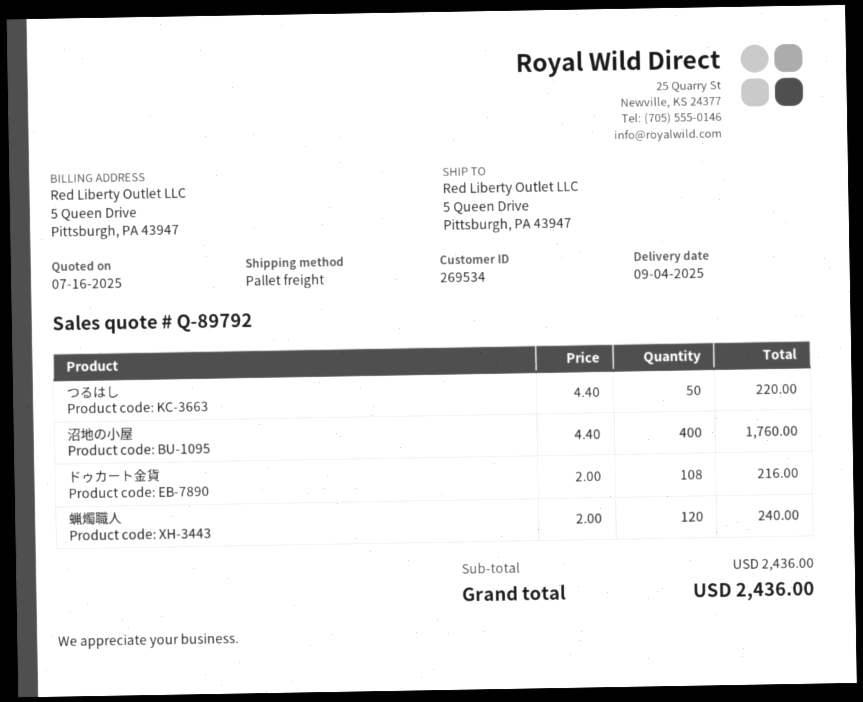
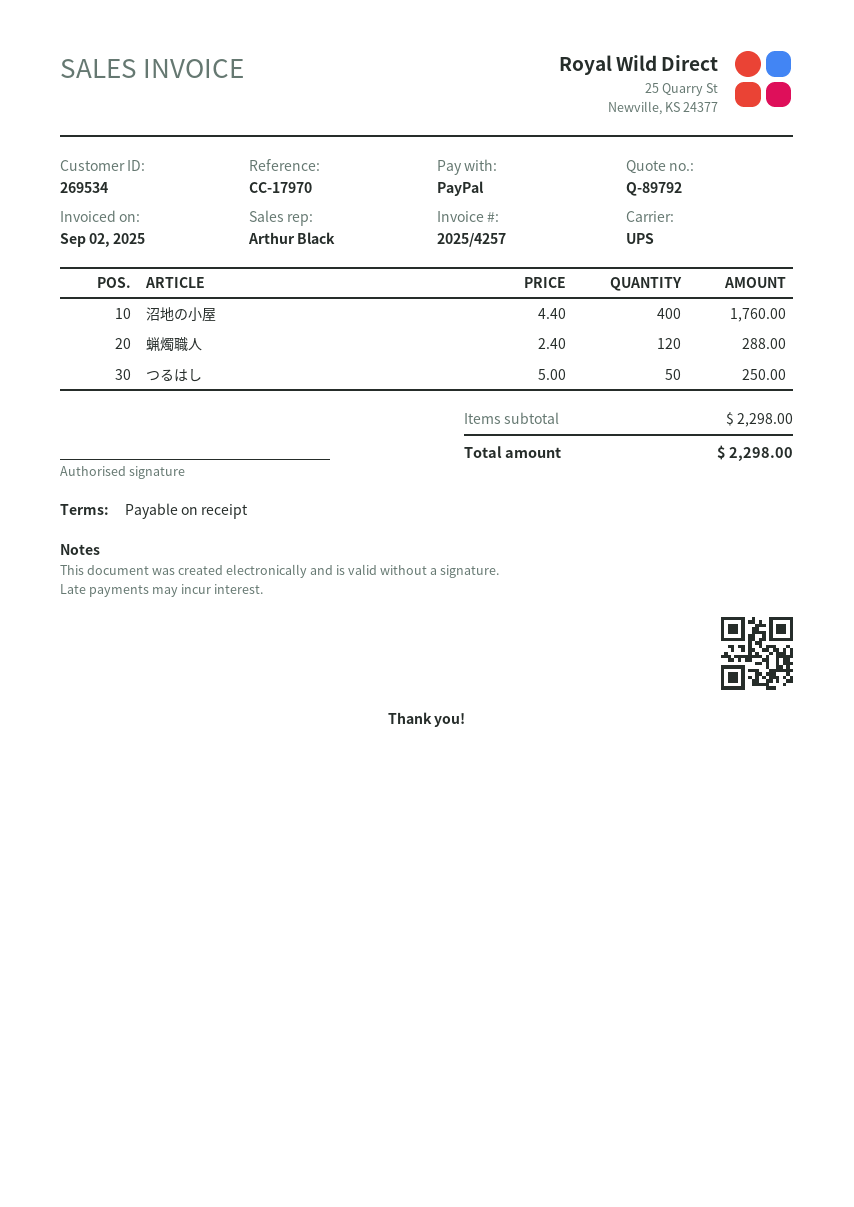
shipping method: pallet freight -> UPS
つるはし: 50 x 4.40 = 220.00 -> 50 x 5.00 = 250.00
ドゥカート金貨: 108 x 2.00 = 216.00 -> none
蝋燭職人: 120 x 2.00 = 240.00 -> 120 x 2.40 = 288.00
subtotal: 2436.00 -> 2298.00
total: 2436.00 -> 2298.00

